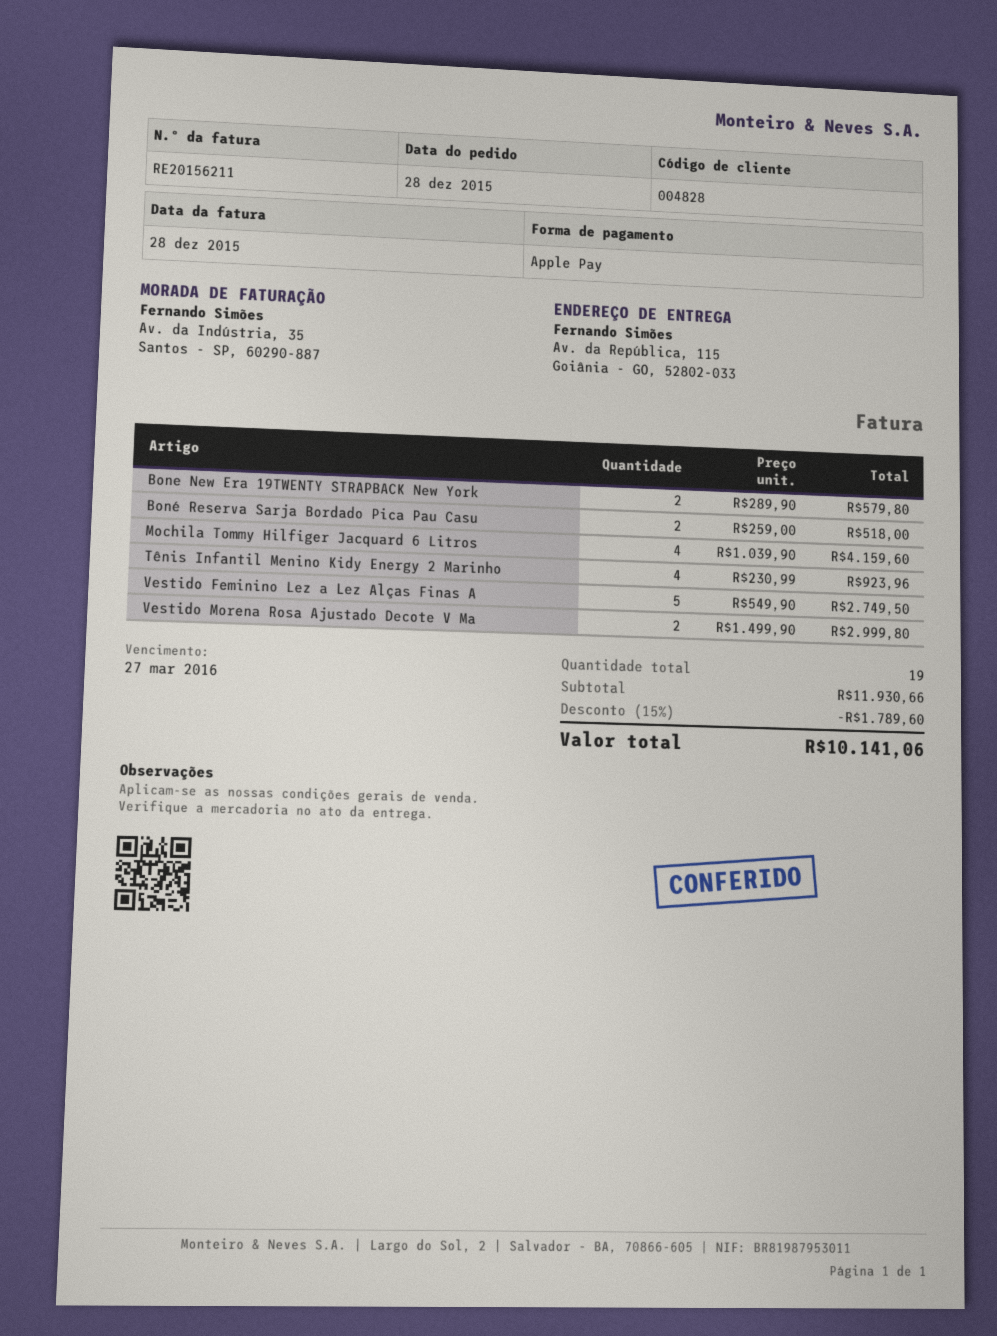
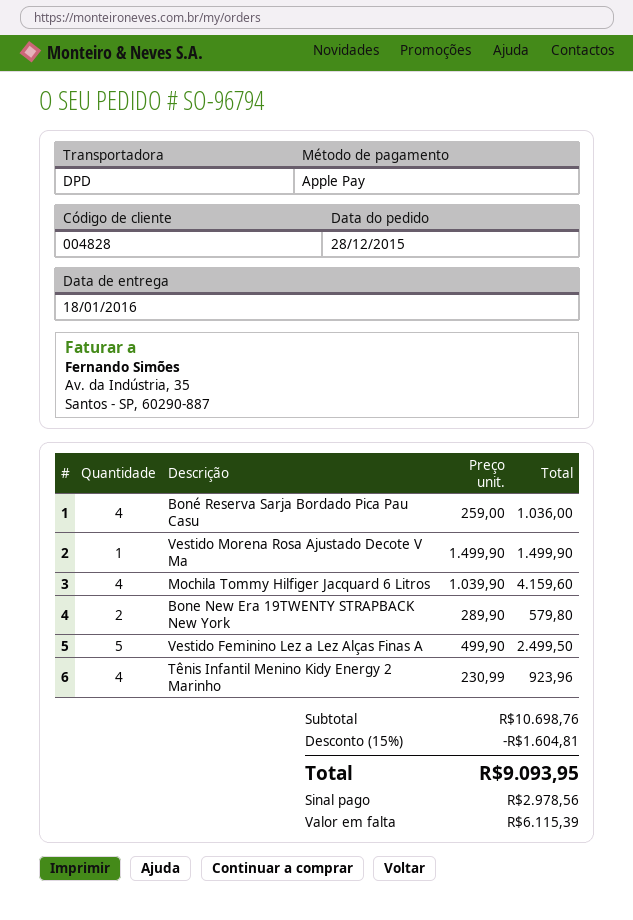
Boné Reserva Sarja Bordado Pica Pau Casu: 2 x 259.00 = 518.00 -> 4 x 259.00 = 1036.00
Vestido Feminino Lez a Lez Alças Finas A: 5 x 549.90 = 2749.50 -> 5 x 499.90 = 2499.50
Vestido Morena Rosa Ajustado Decote V Ma: 2 x 1499.90 = 2999.80 -> 1 x 1499.90 = 1499.90
subtotal: 11930.66 -> 10698.76
discount: 15% = 1789.60 -> 15% = 1604.81
total: 10141.06 -> 9093.95

